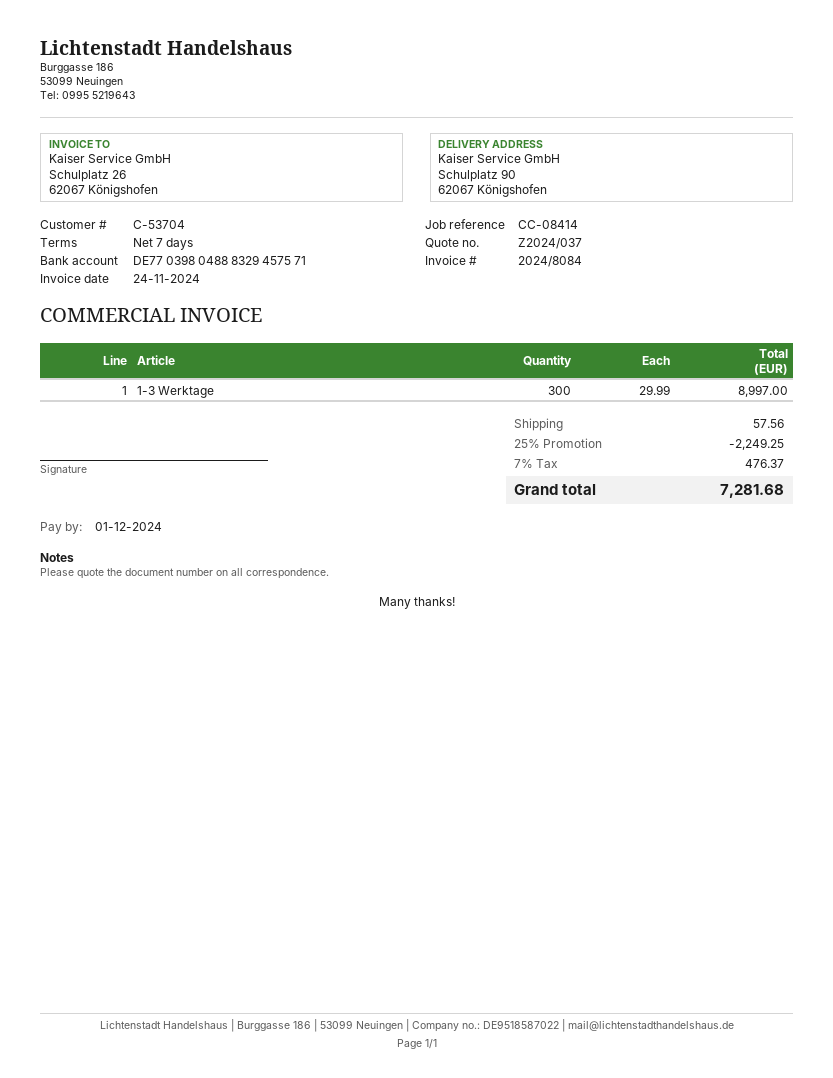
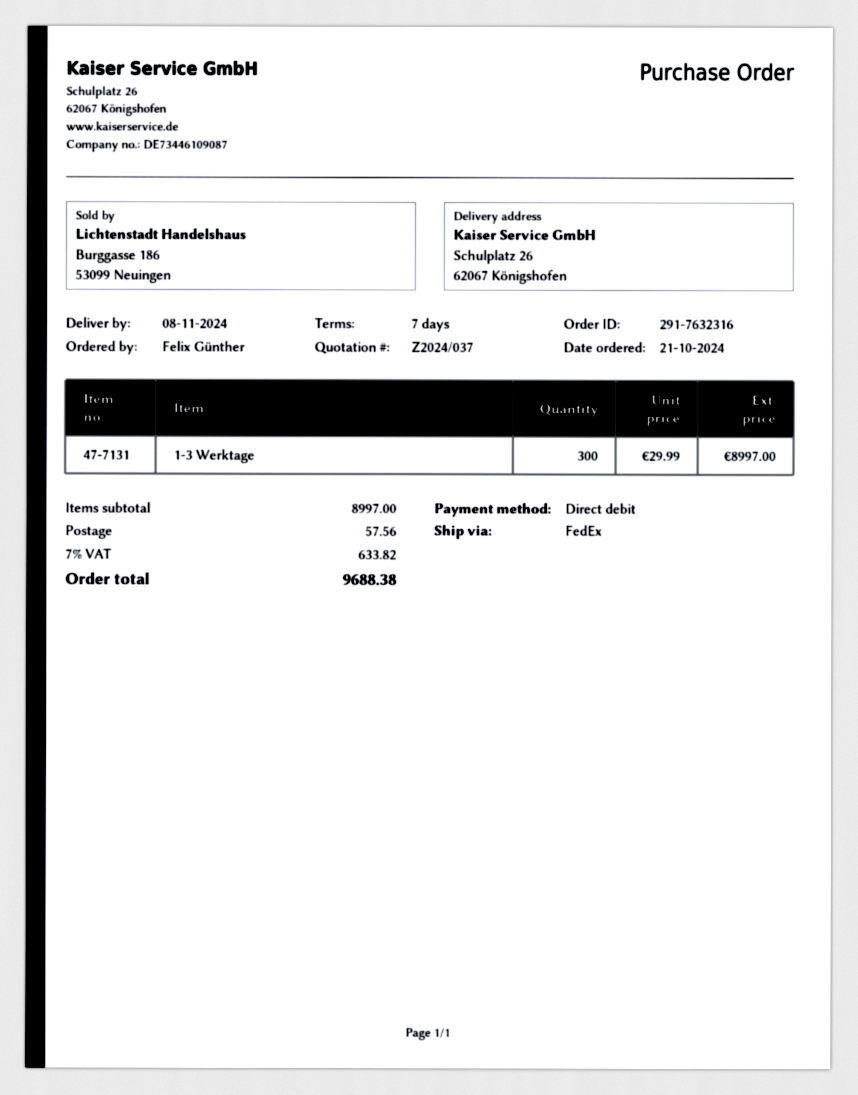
ship to: Schulplatz 90, 62067 Königshofen -> Schulplatz 26, 62067 Königshofen
discount: 25% = 2249.25 -> none
tax: 7% = 476.37 -> 7% = 633.82
total: 7281.68 -> 9688.38

